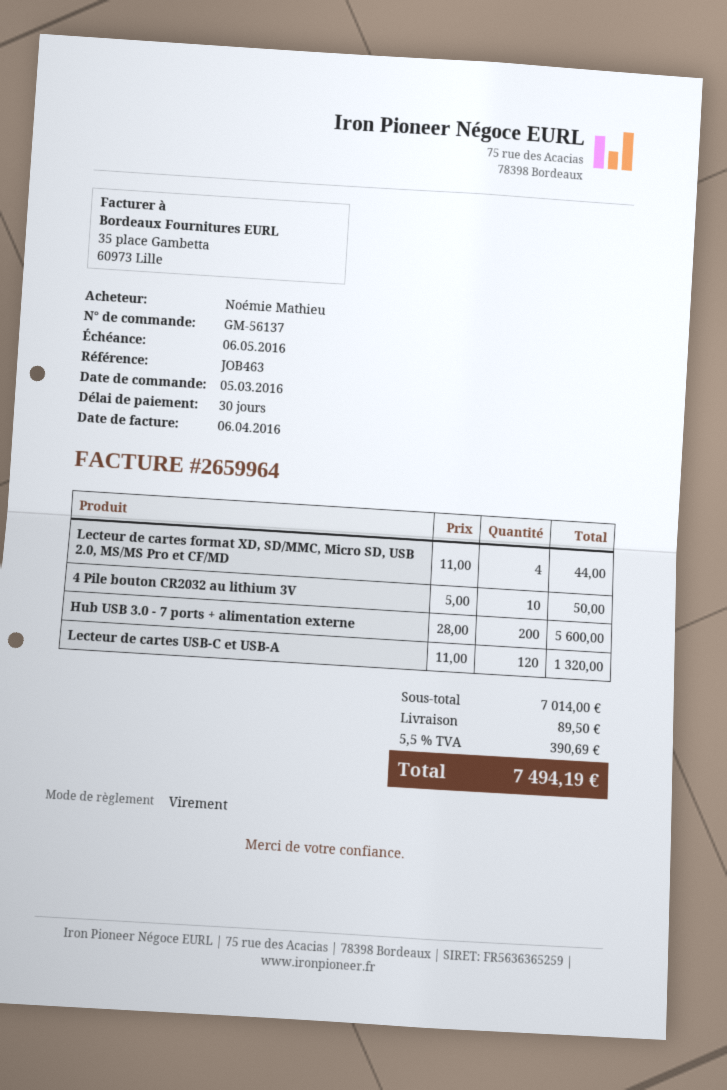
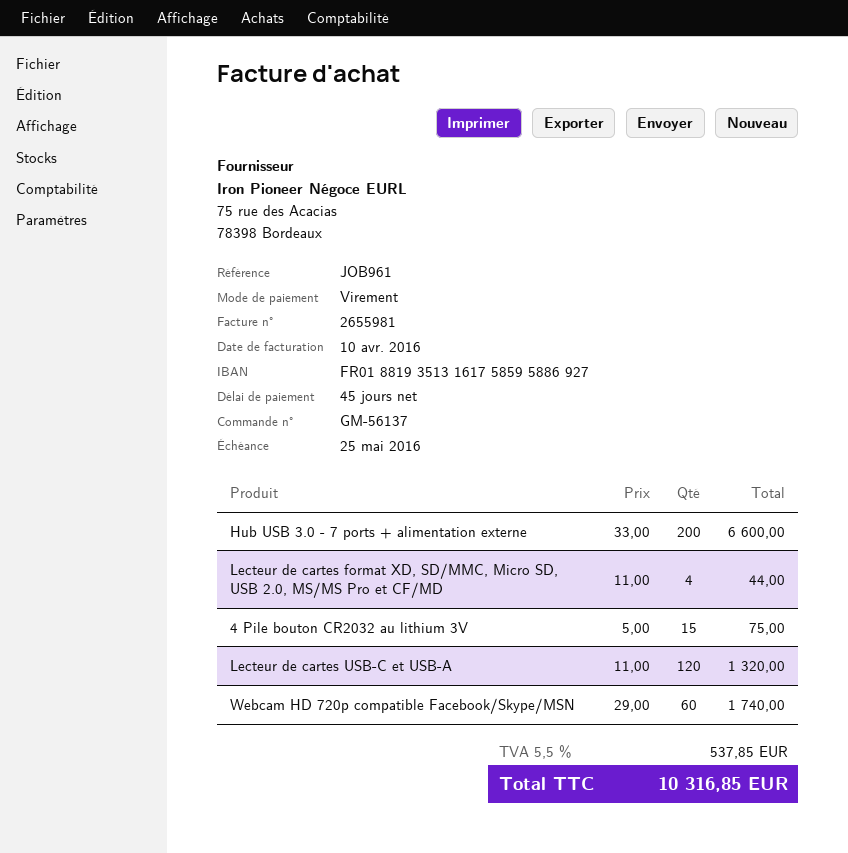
invoice number: 2659964 -> 2655981
invoice date: 2016-04-06 -> 2016-04-10
payment terms: 30 days -> 45 days
due date: 2016-05-06 -> 2016-05-25
reference: JOB463 -> JOB961
4 Pile bouton CR2032 au lithium 3V: 10 x 5.00 = 50.00 -> 15 x 5.00 = 75.00
Hub USB 3.0 - 7 ports + alimentation externe: 200 x 28.00 = 5600.00 -> 200 x 33.00 = 6600.00
Webcam HD 720p compatible Facebook/Skype/MSN: none -> 60 x 29.00 = 1740.00
shipping: 89.50 -> none
tax: 5.5% = 390.69 -> 5.5% = 537.85
total: 7494.19 -> 10316.85

